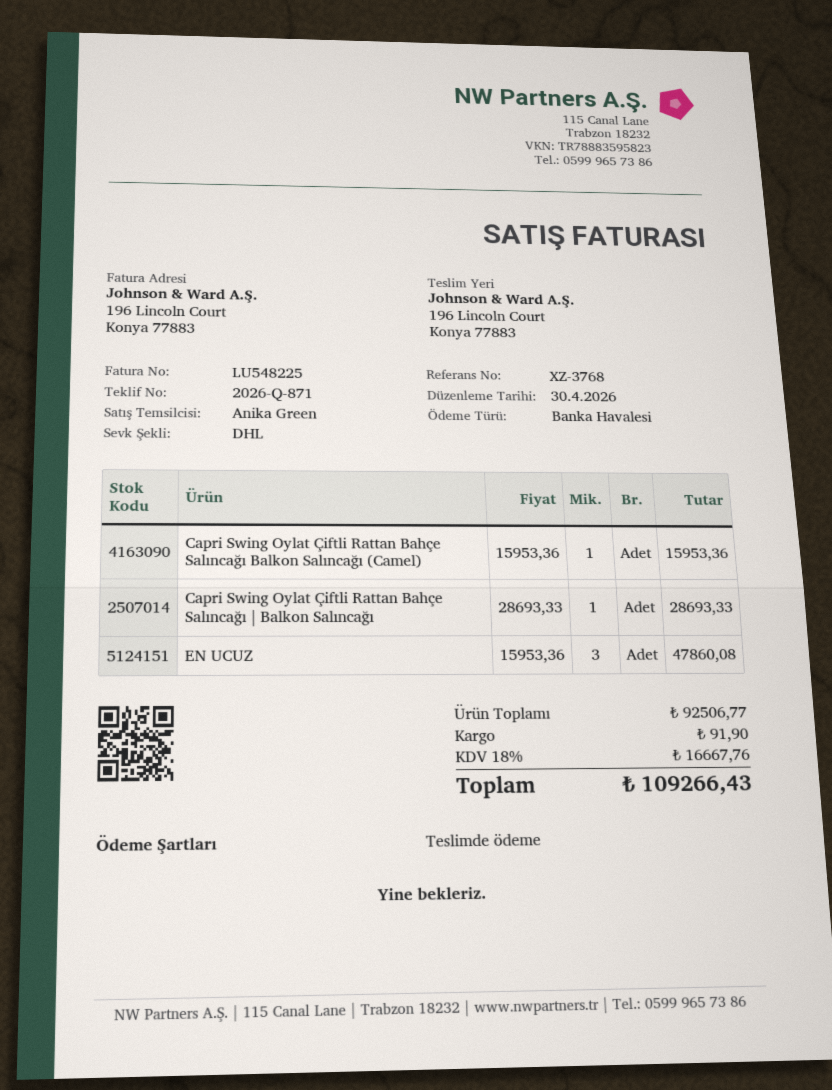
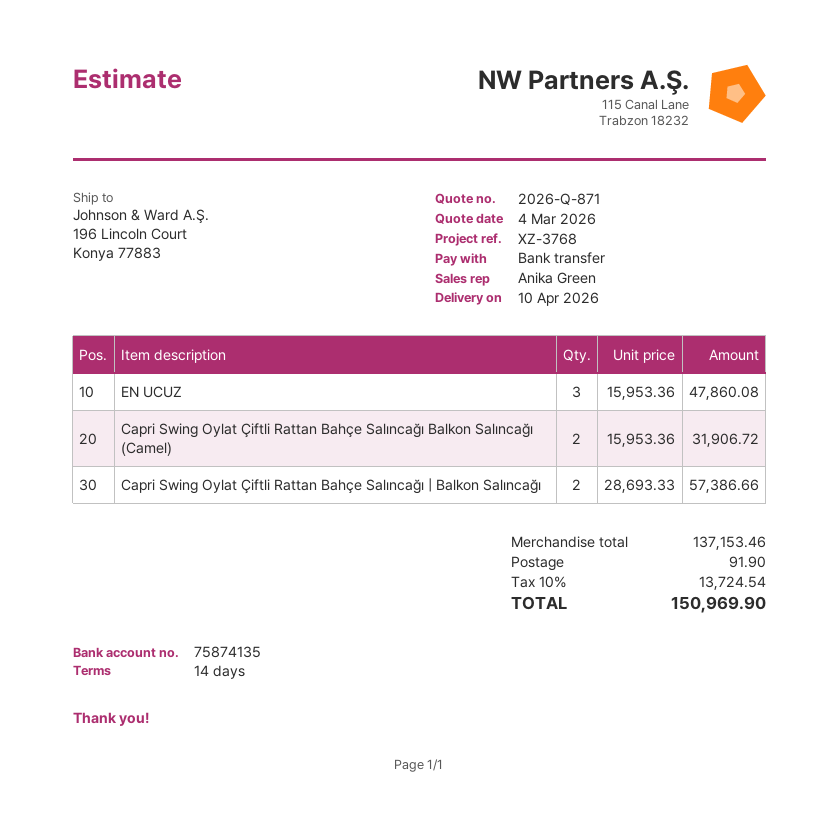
payment terms: on receipt -> 14 days
Capri Swing Oylat Çiftli Rattan Bahçe Salıncağı Balkon Salıncağı (Camel): 1 x 15953.36 = 15953.36 -> 2 x 15953.36 = 31906.72
Capri Swing Oylat Çiftli Rattan Bahçe Salıncağı | Balkon Salıncağı: 1 x 28693.33 = 28693.33 -> 2 x 28693.33 = 57386.66
subtotal: 92506.77 -> 137153.46
tax: 18% = 16667.76 -> 10% = 13724.54
total: 109266.43 -> 150969.90

